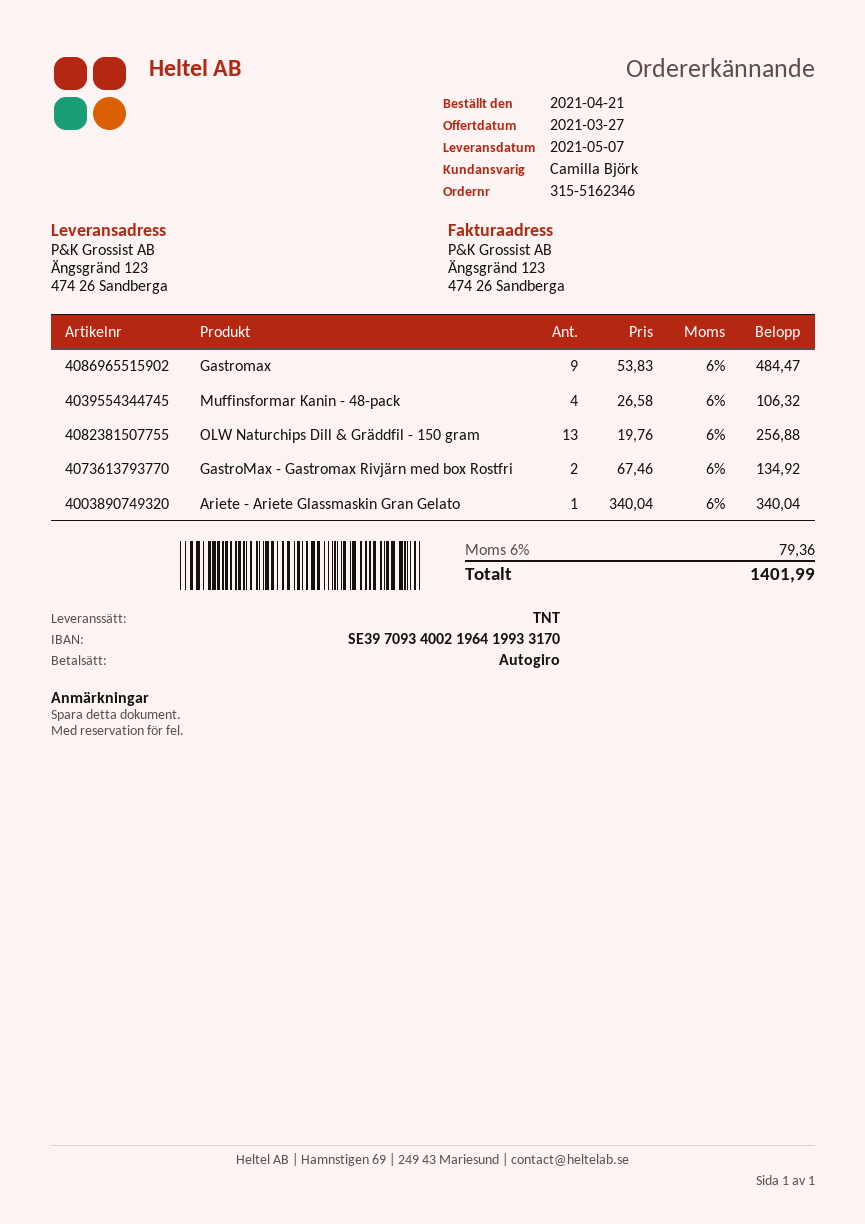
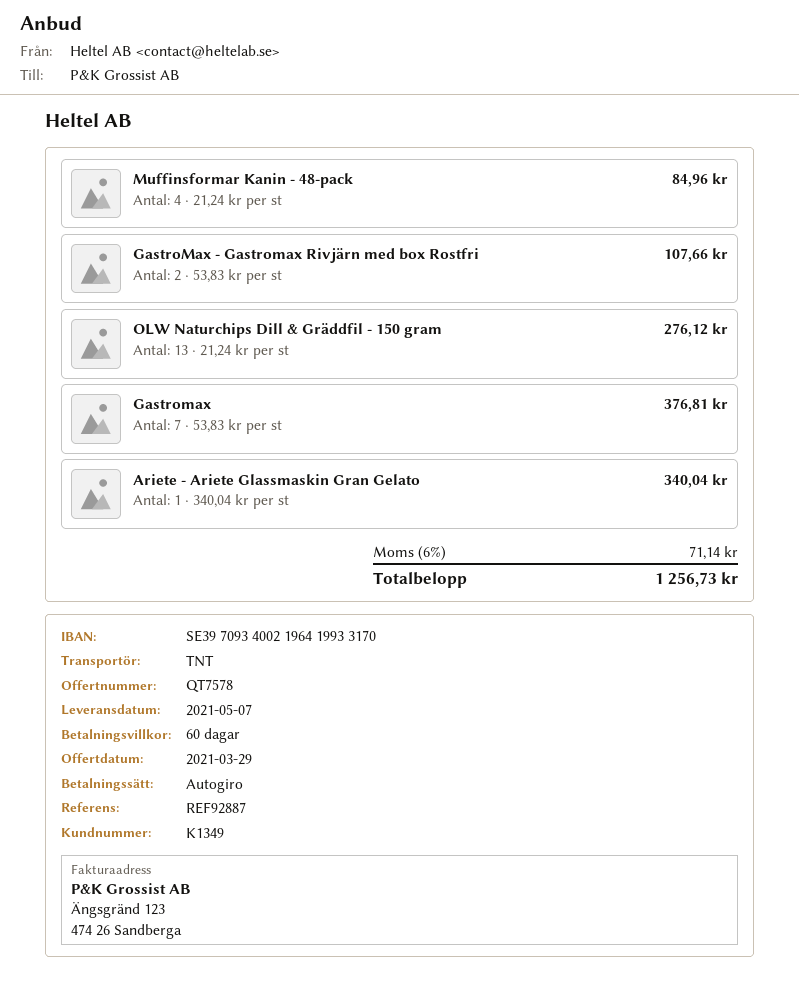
quote date: 2021-03-27 -> 2021-03-29
Gastromax: 9 x 53.83 = 484.47 -> 7 x 53.83 = 376.81
Muffinsformar Kanin - 48-pack: 4 x 26.58 = 106.32 -> 4 x 21.24 = 84.96
OLW Naturchips Dill & Gräddfil - 150 gram: 13 x 19.76 = 256.88 -> 13 x 21.24 = 276.12
GastroMax - Gastromax Rivjärn med box Rostfri: 2 x 67.46 = 134.92 -> 2 x 53.83 = 107.66
tax: 6% = 79.36 -> 6% = 71.14
total: 1401.99 -> 1256.73

